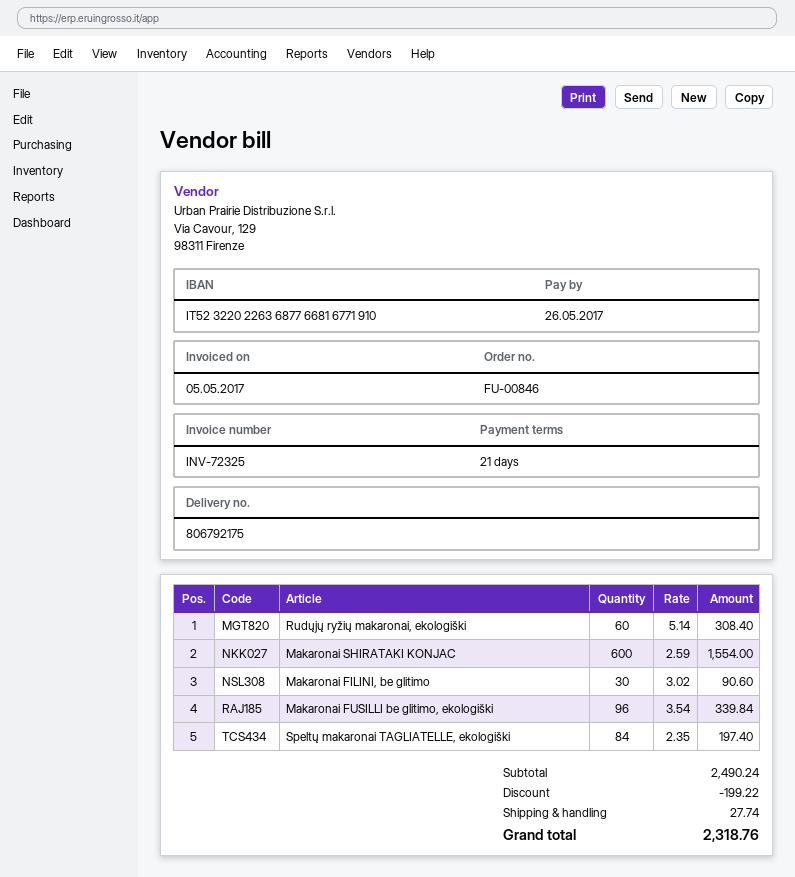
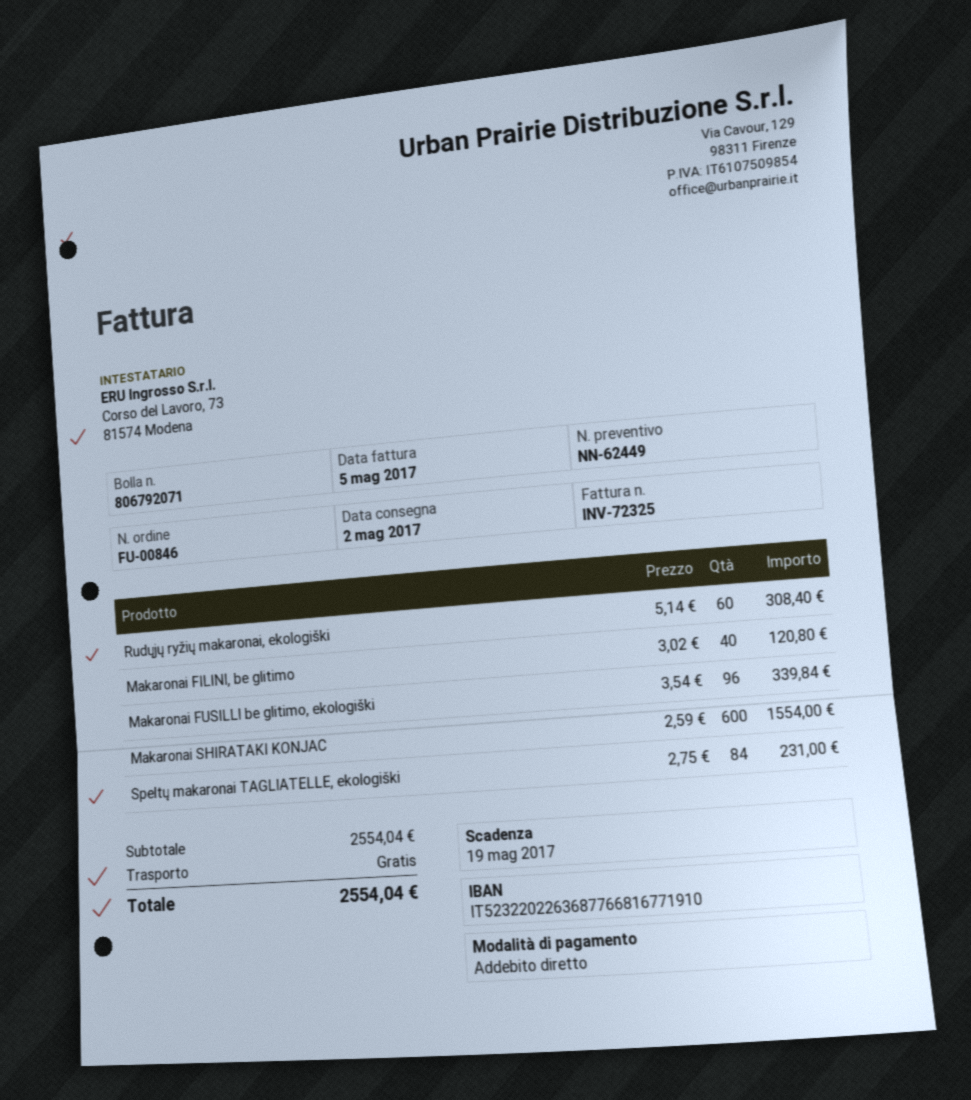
delivery note number: 806792175 -> 806792071
due date: 2017-05-26 -> 2017-05-19
Makaronai FILINI, be glitimo: 30 x 3.02 = 90.60 -> 40 x 3.02 = 120.80
Speltų makaronai TAGLIATELLE, ekologiški: 84 x 2.35 = 197.40 -> 84 x 2.75 = 231.00
subtotal: 2490.24 -> 2554.04
discount: 199.22 -> none
shipping: 27.74 -> 0.00
total: 2318.76 -> 2554.04

